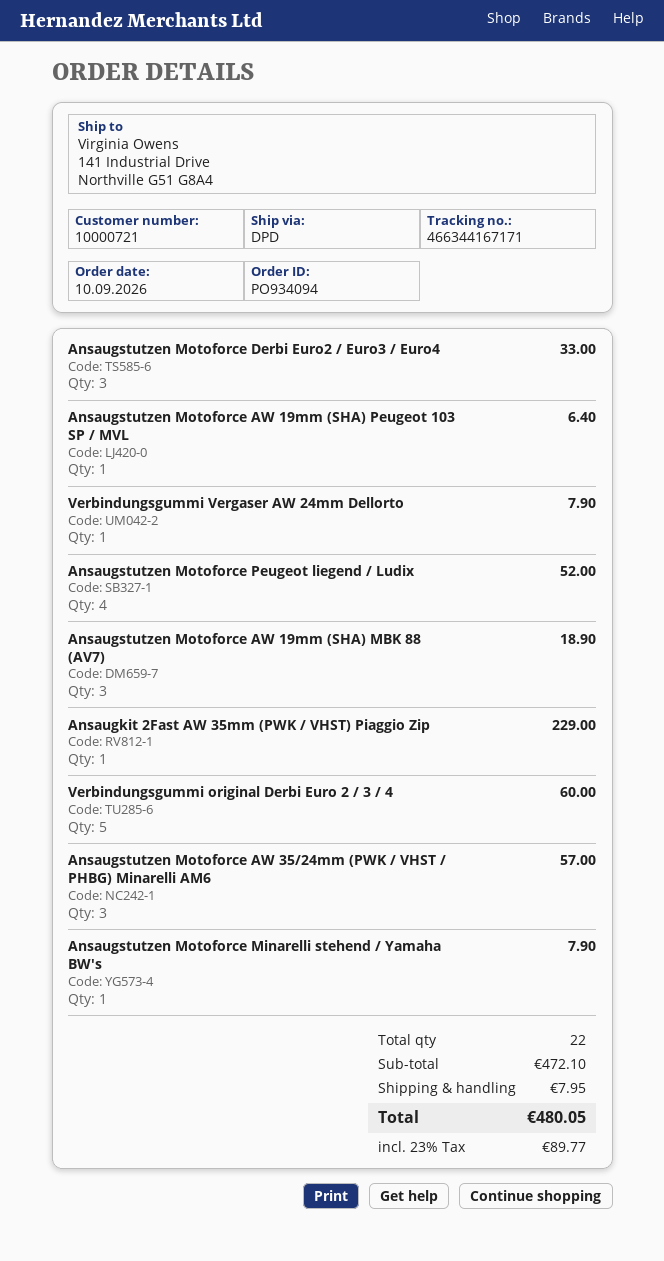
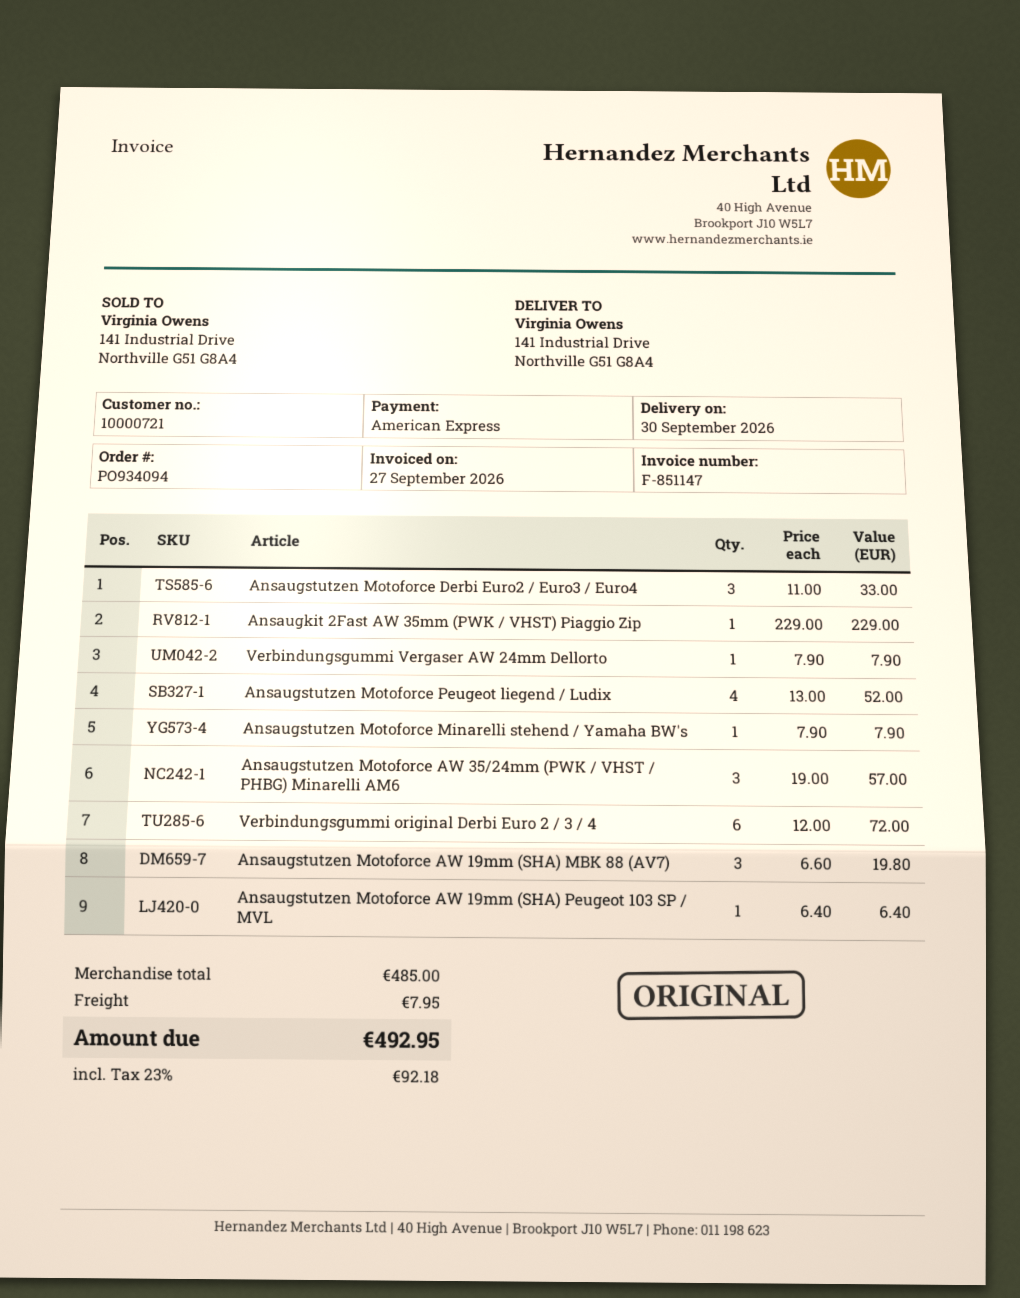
Ansaugstutzen Motoforce AW 19mm (SHA) MBK 88 (AV7): 3 for 18.90 -> 3 for 19.80
Verbindungsgummi original Derbi Euro 2 / 3 / 4: 5 for 60.00 -> 6 for 72.00
subtotal: 472.10 -> 485.00
tax: 23% = 89.77 -> 23% = 92.18
total: 480.05 -> 492.95

